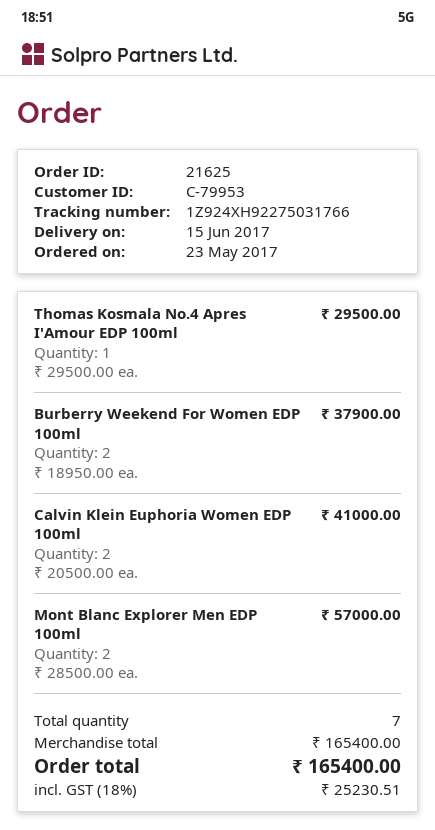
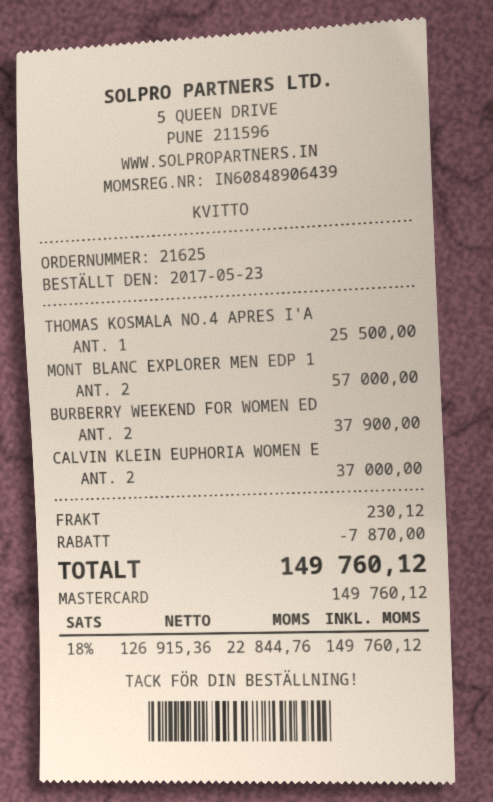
Thomas Kosmala No.4 Apres I'Amour EDP 100ml: 1 for 29500.00 -> 1 for 25500.00
Calvin Klein Euphoria Women EDP 100ml: 2 for 41000.00 -> 2 for 37000.00
discount: none -> 7870.00
shipping: none -> 230.12
tax: 18% = 25230.51 -> 18% = 22844.76
total: 165400.00 -> 149760.12

